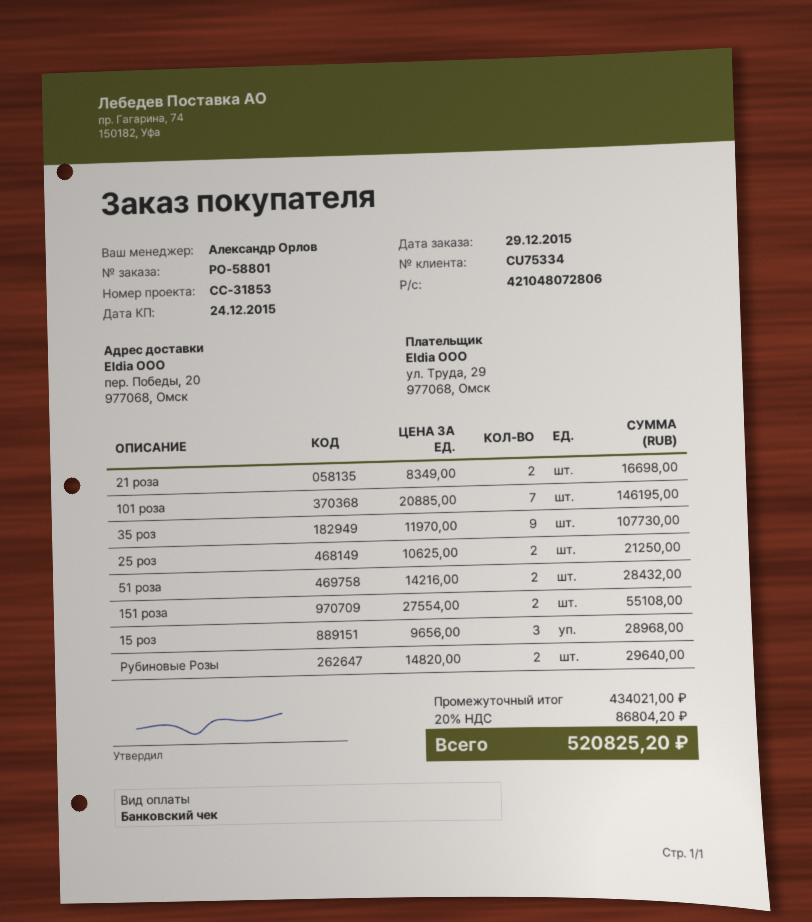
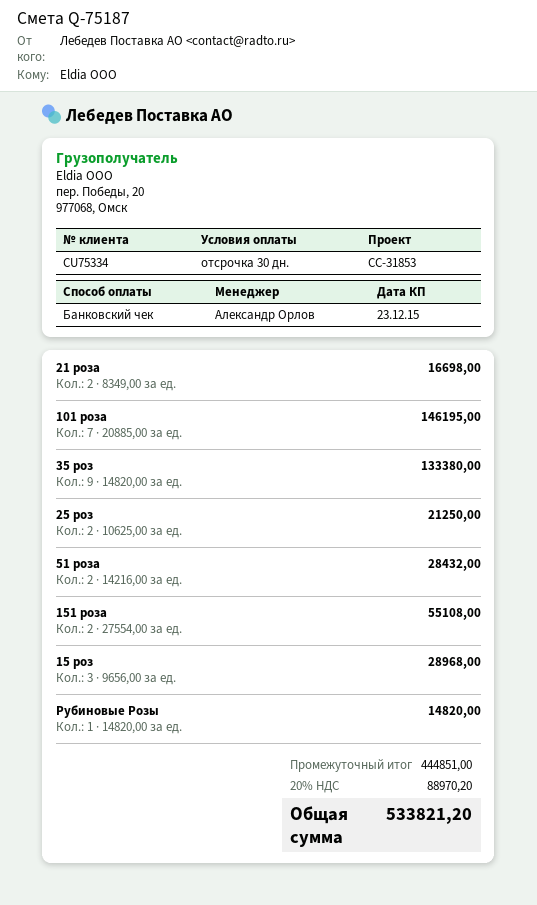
quote date: 2015-12-24 -> 2015-12-23
35 роз: 9 x 11970.00 = 107730.00 -> 9 x 14820.00 = 133380.00
Рубиновые Розы: 2 x 14820.00 = 29640.00 -> 1 x 14820.00 = 14820.00
subtotal: 434021.00 -> 444851.00
tax: 20% = 86804.20 -> 20% = 88970.20
total: 520825.20 -> 533821.20

